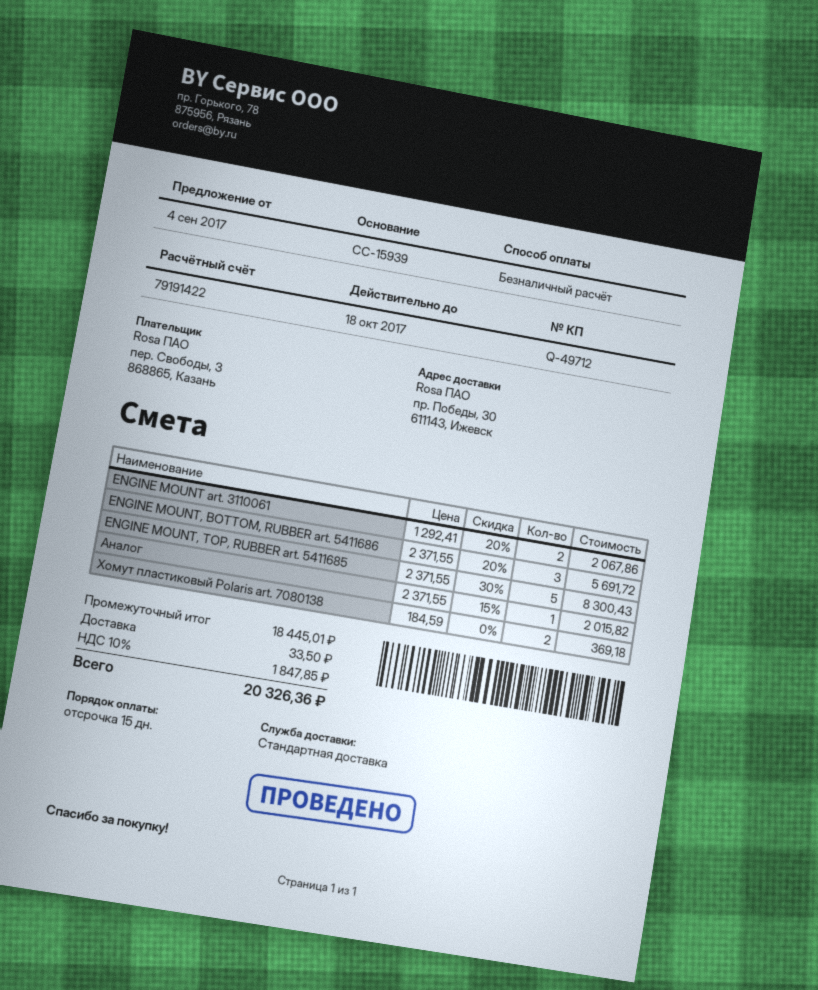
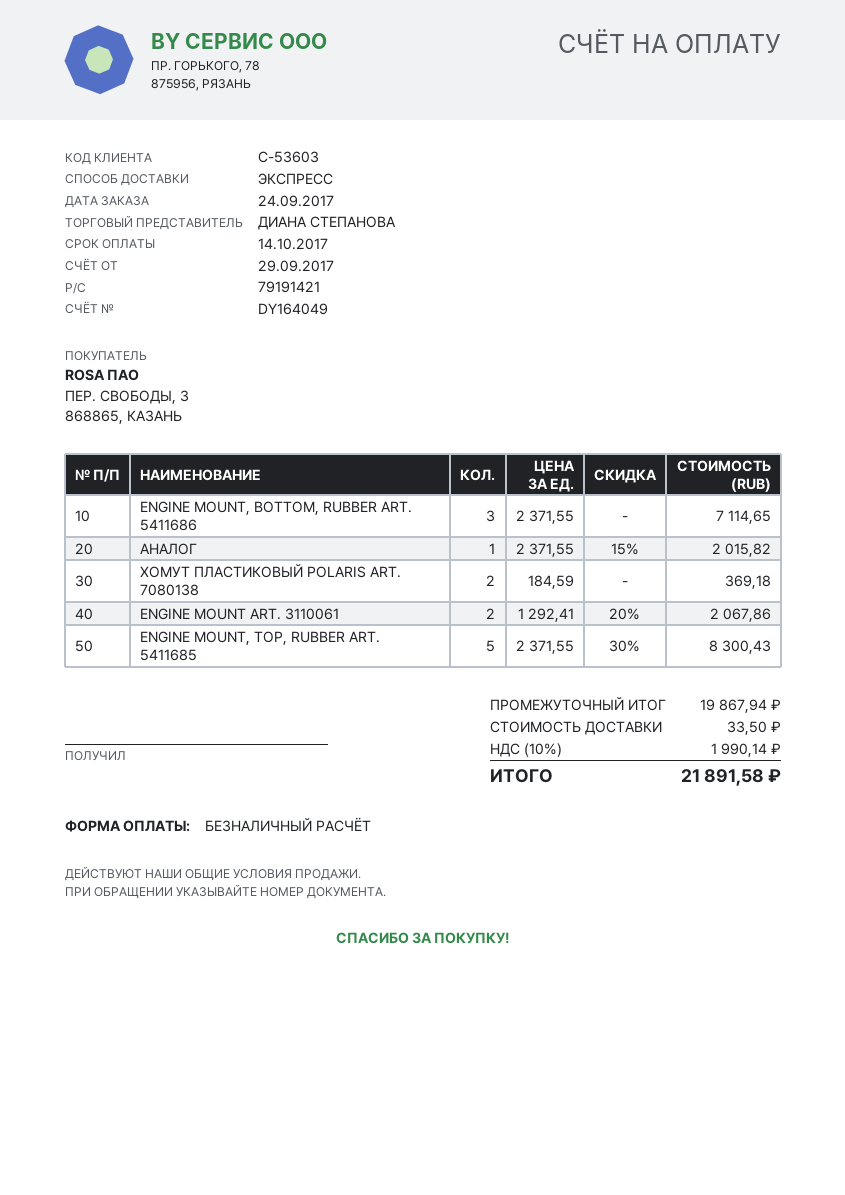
bank account: 79191422 -> 79191421
shipping method: standard -> express
ENGINE MOUNT, BOTTOM, RUBBER art. 5411686: 3 x 2371.55 - 20% = 5691.72 -> 3 x 2371.55 = 7114.65
subtotal: 18445.01 -> 19867.94
tax: 10% = 1847.85 -> 10% = 1990.14
total: 20326.36 -> 21891.58

